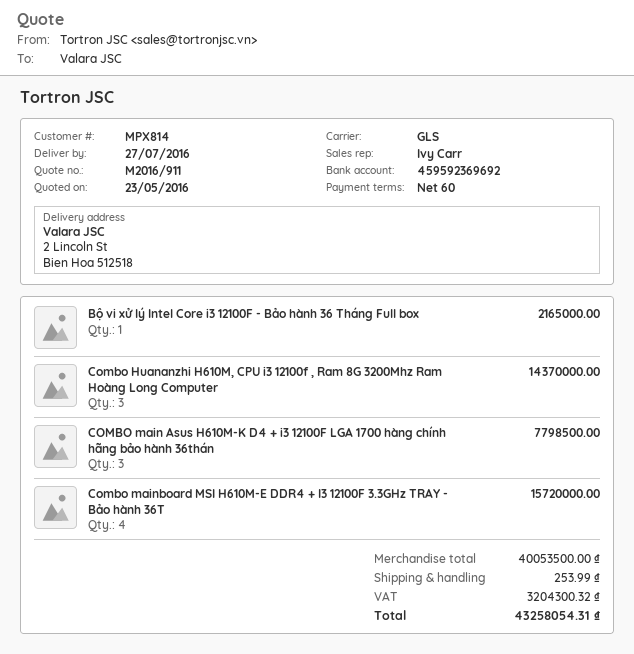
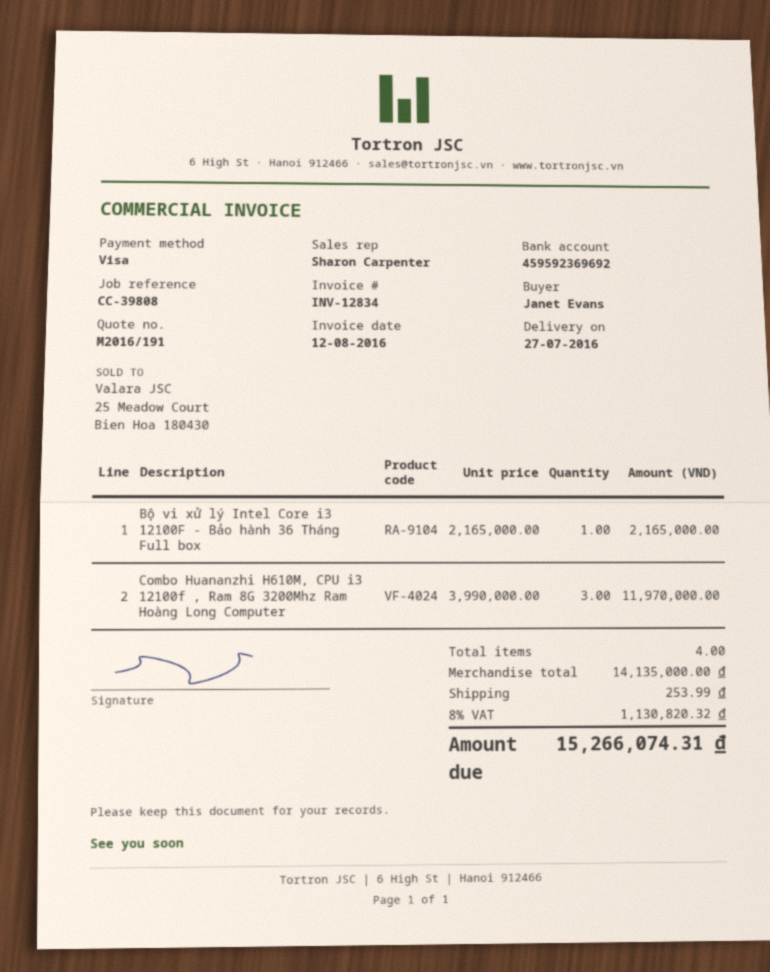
quote number: M2016/911 -> M2016/191
sales rep: Ivy Carr -> Sharon Carpenter
Combo Huananzhi H610M, CPU i3 12100f , Ram 8G 3200Mhz Ram Hoàng Long Computer: 3 for 14370000.00 -> 3 for 11970000.00
COMBO main Asus H610M-K D4 + i3 12100F LGA 1700 hàng chính hãng bảo hành 36thán: 3 for 7798500.00 -> none
Combo mainboard MSI H610M-E DDR4 + I3 12100F 3.3GHz TRAY - Bảo hành 36T: 4 for 15720000.00 -> none
subtotal: 40053500.00 -> 14135000.00
tax: 3204300.32 -> 1130820.32
total: 43258054.31 -> 15266074.31

